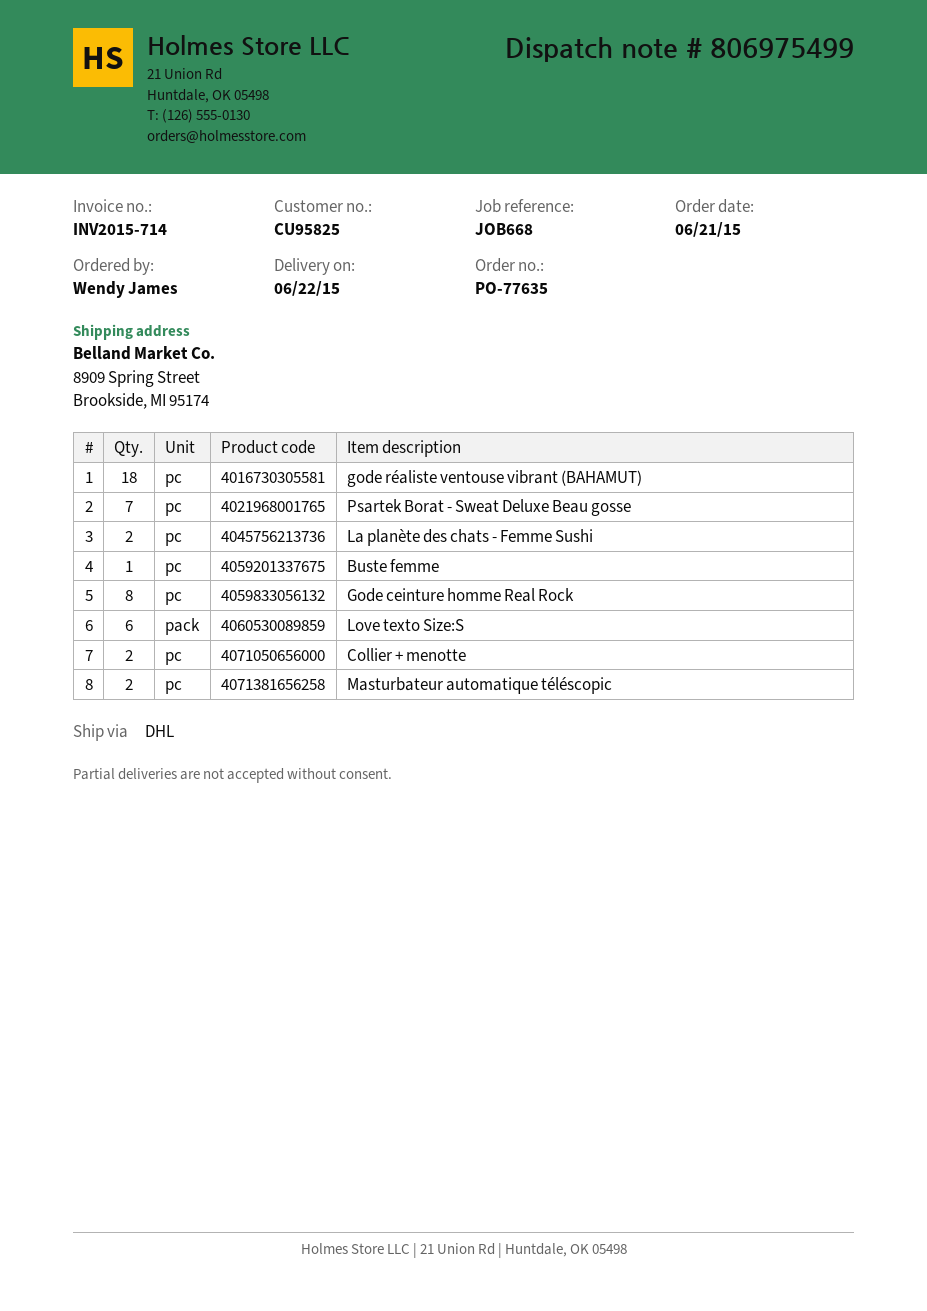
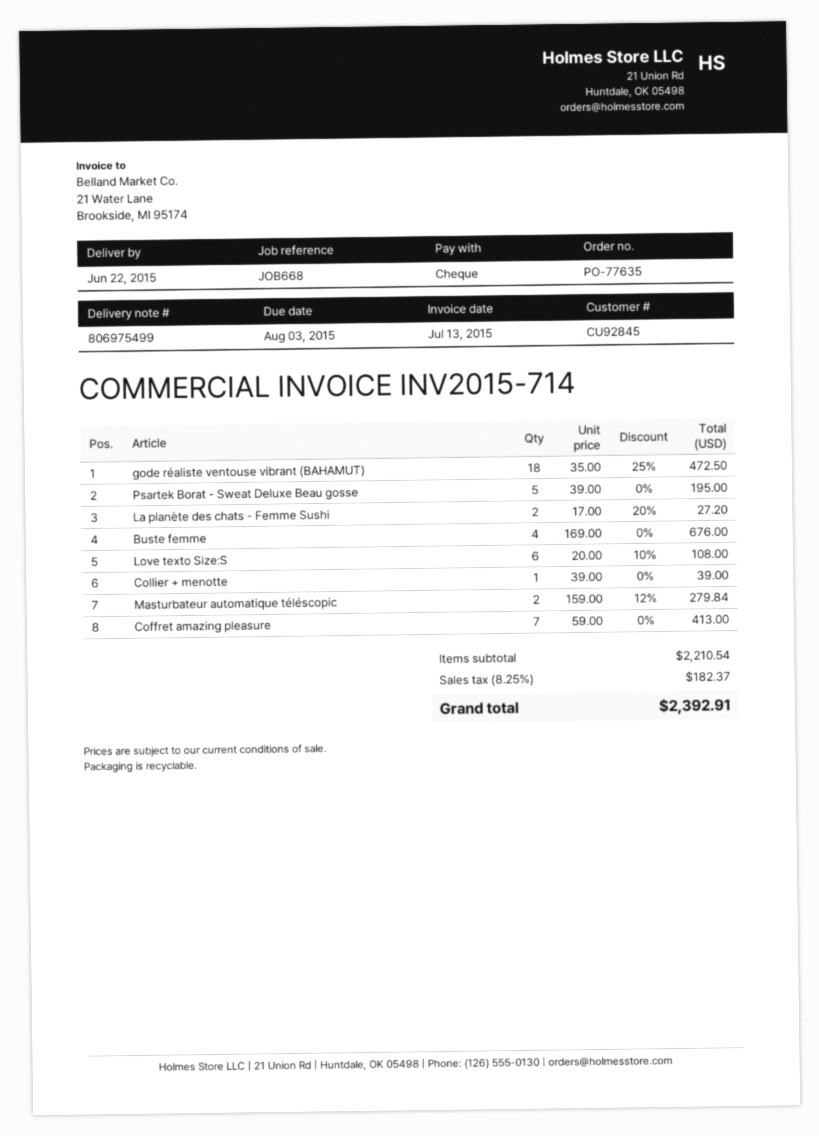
customer number: CU95825 -> CU92845
Psartek Borat - Sweat Deluxe Beau gosse: 7 -> 5
Buste femme: 1 -> 4
Gode ceinture homme Real Rock: 8 -> none
Collier + menotte: 2 -> 1
Coffret amazing pleasure: none -> 7

